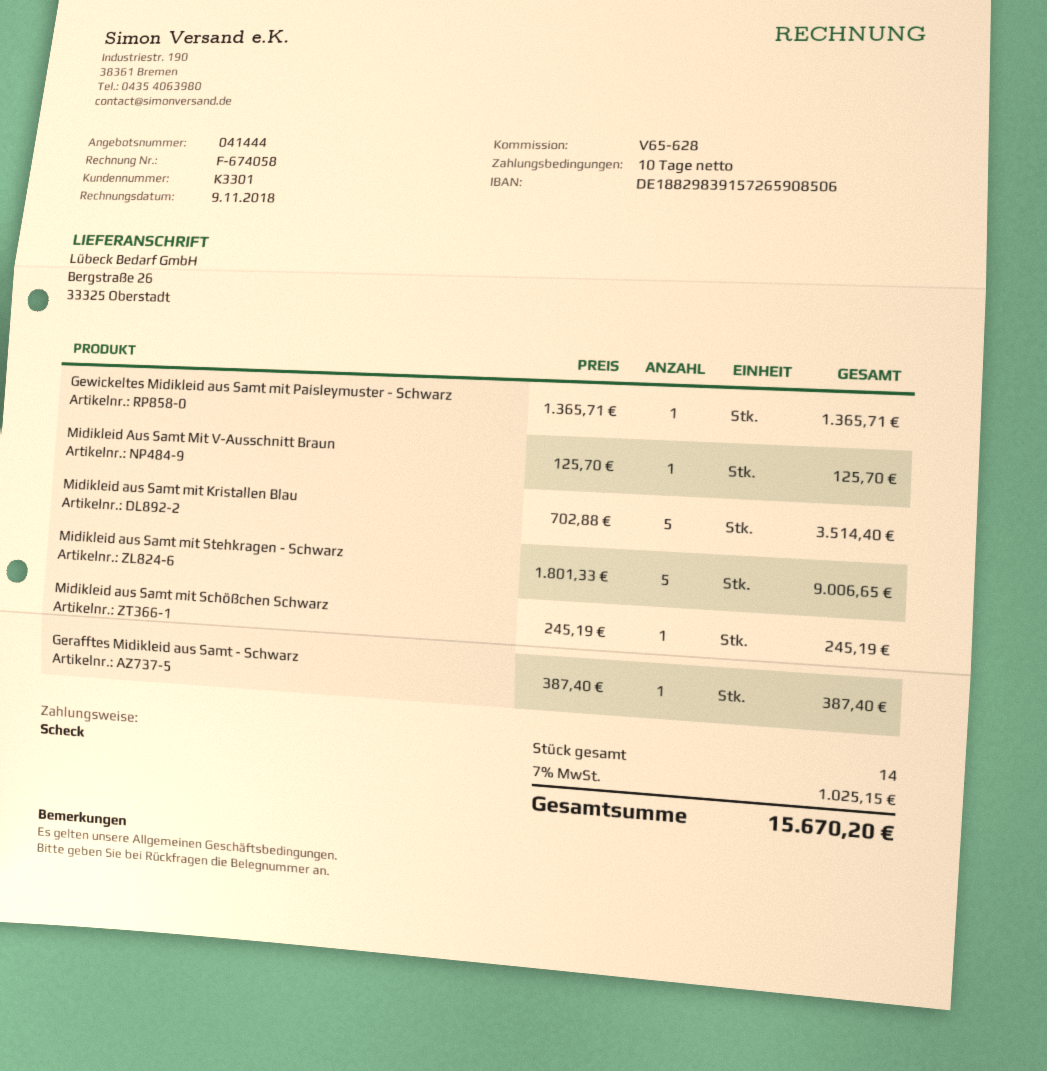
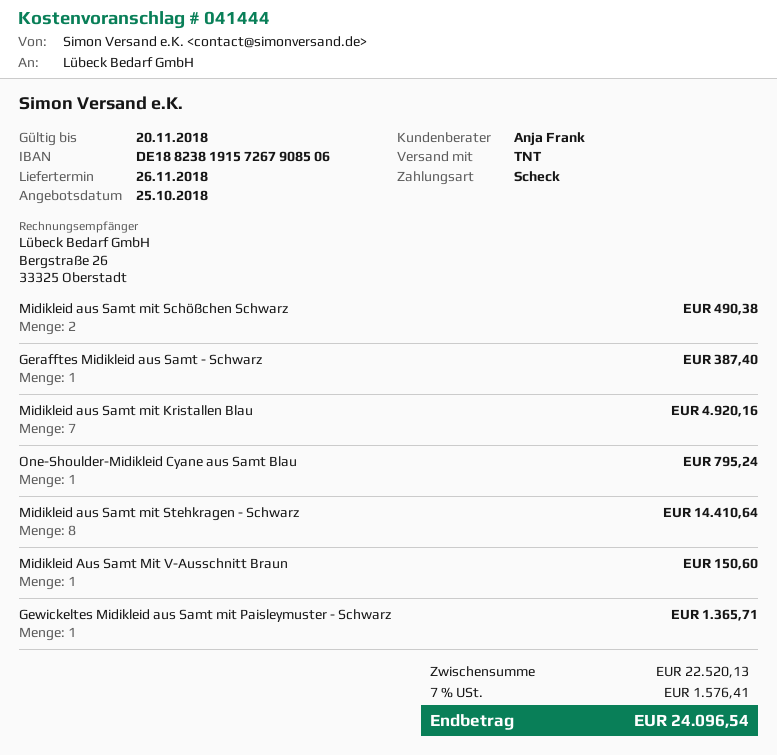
bank account: DE18829839157265908506 -> DE18823819157267908506
Midikleid Aus Samt Mit V-Ausschnitt Braun: 1 for 125.70 -> 1 for 150.60
Midikleid aus Samt mit Kristallen Blau: 5 for 3514.40 -> 7 for 4920.16
Midikleid aus Samt mit Stehkragen - Schwarz: 5 for 9006.65 -> 8 for 14410.64
Midikleid aus Samt mit Schößchen Schwarz: 1 for 245.19 -> 2 for 490.38
One-Shoulder-Midikleid Cyane aus Samt Blau: none -> 1 for 795.24
tax: 7% = 1025.15 -> 7% = 1576.41
total: 15670.20 -> 24096.54

